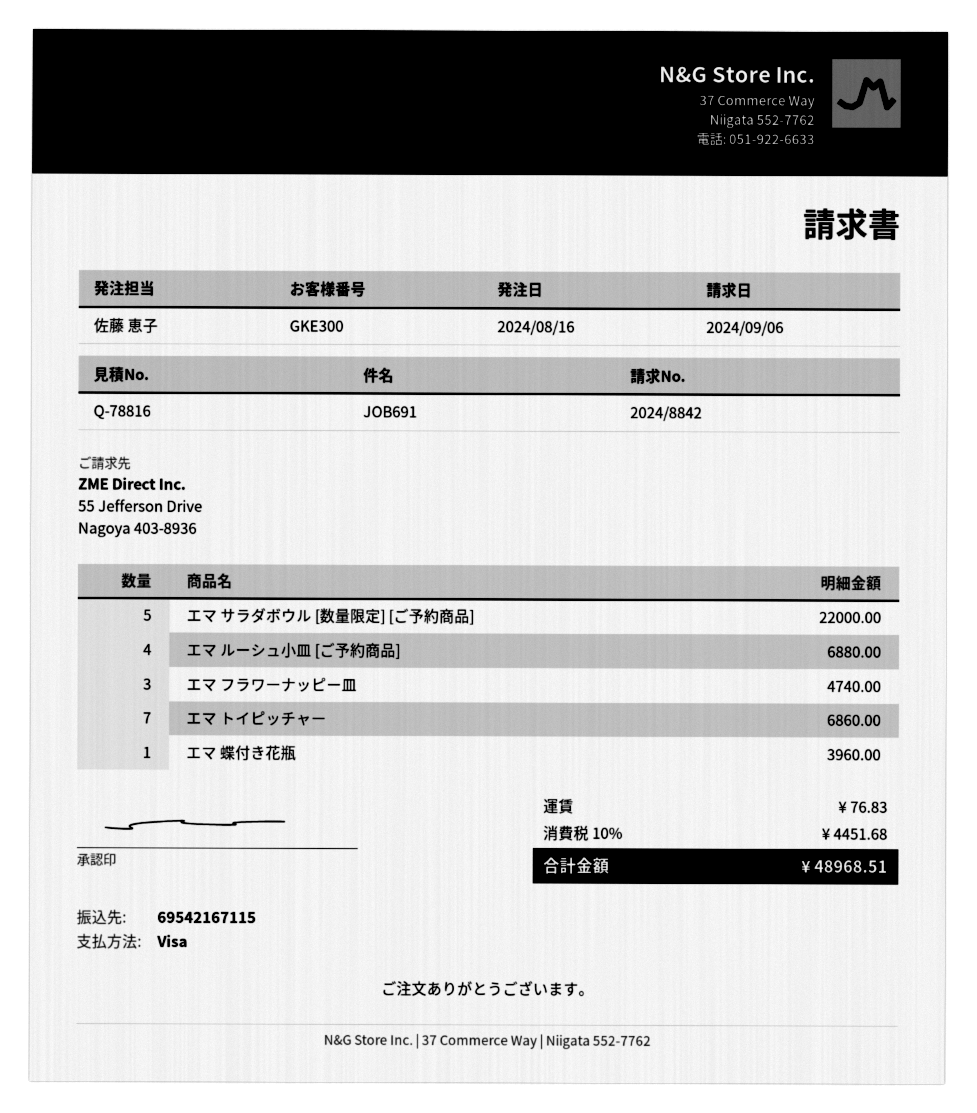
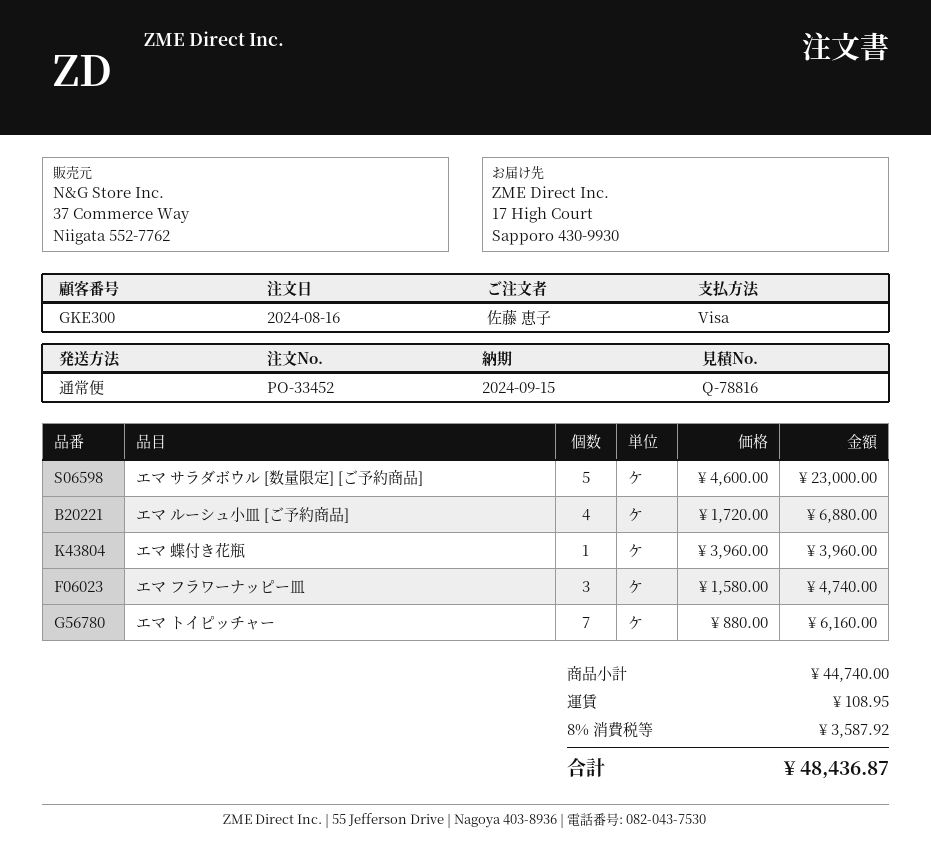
エマ サラダボウル [数量限定] [ご予約商品]: 5 for 22000.00 -> 5 for 23000.00
エマ トイピッチャー: 7 for 6860.00 -> 7 for 6160.00
shipping: 76.83 -> 108.95
tax: 10% = 4451.68 -> 8% = 3587.92
total: 48968.51 -> 48436.87

